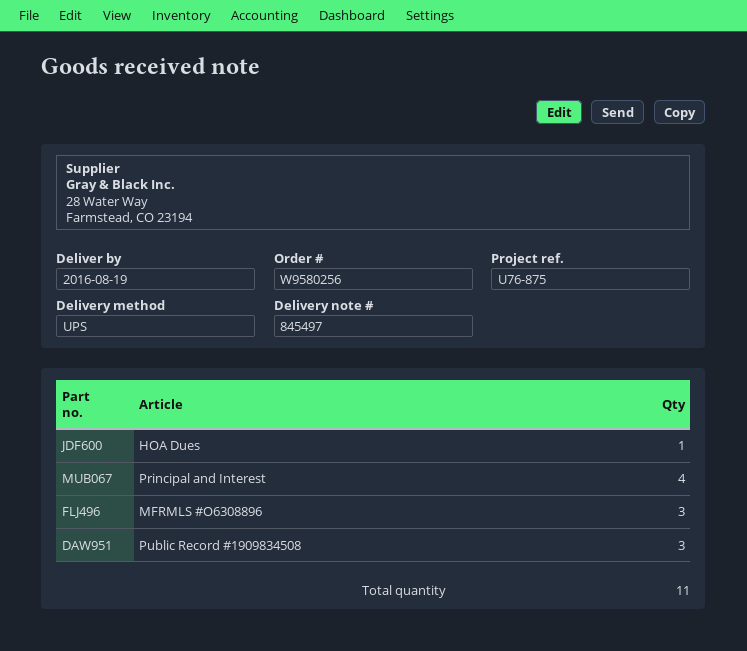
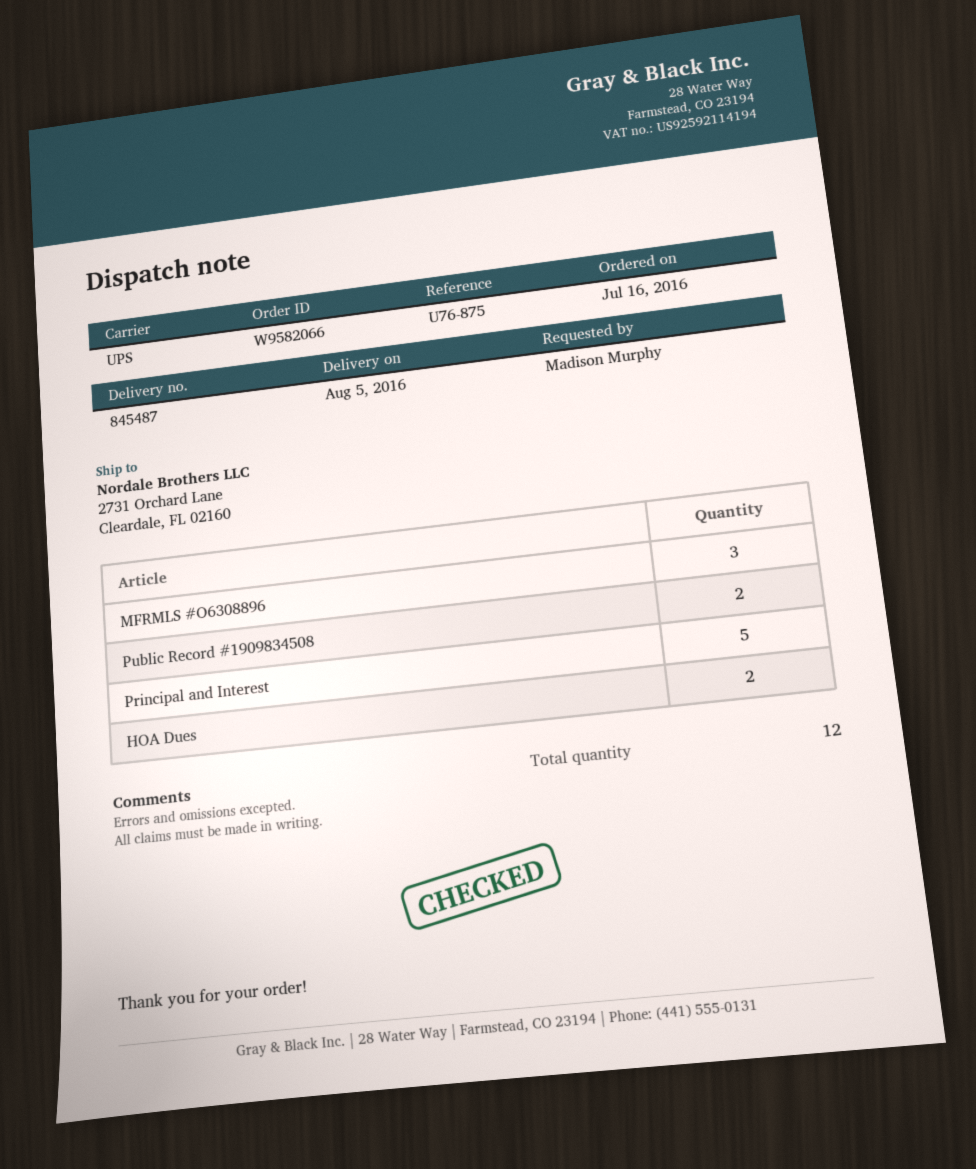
order number: W9580256 -> W9582066
delivery note number: 845497 -> 845487
delivery date: 2016-08-19 -> 2016-08-05
HOA Dues: 1 -> 2
Principal and Interest: 4 -> 5
Public Record #1909834508: 3 -> 2
total quantity: 11 -> 12

